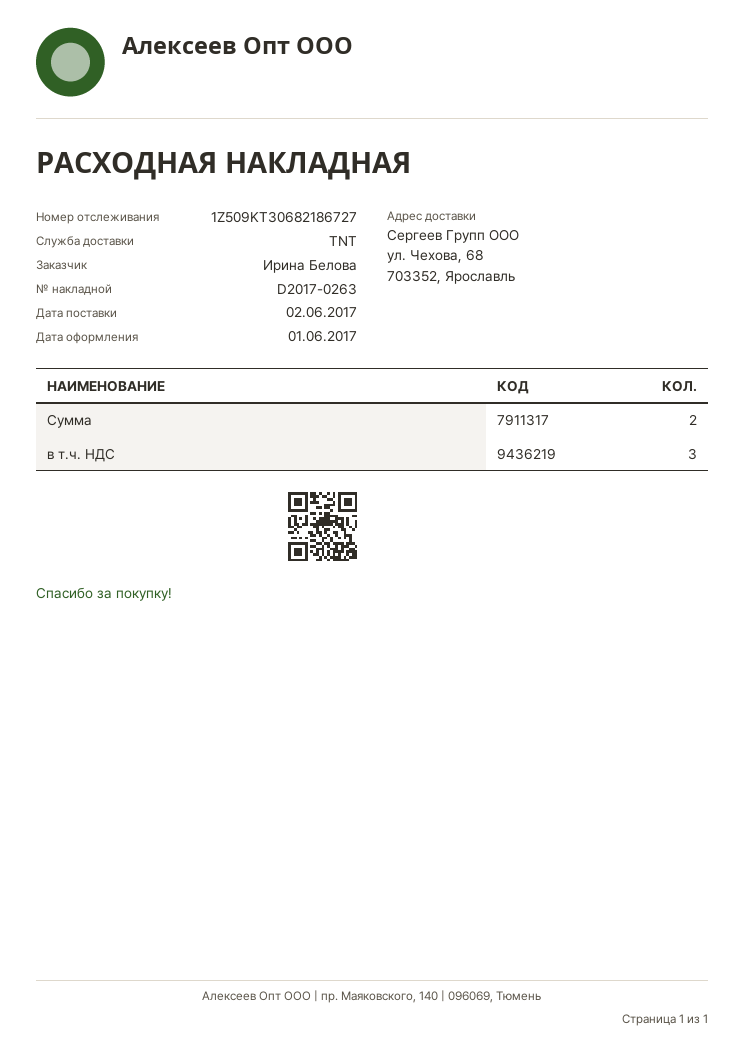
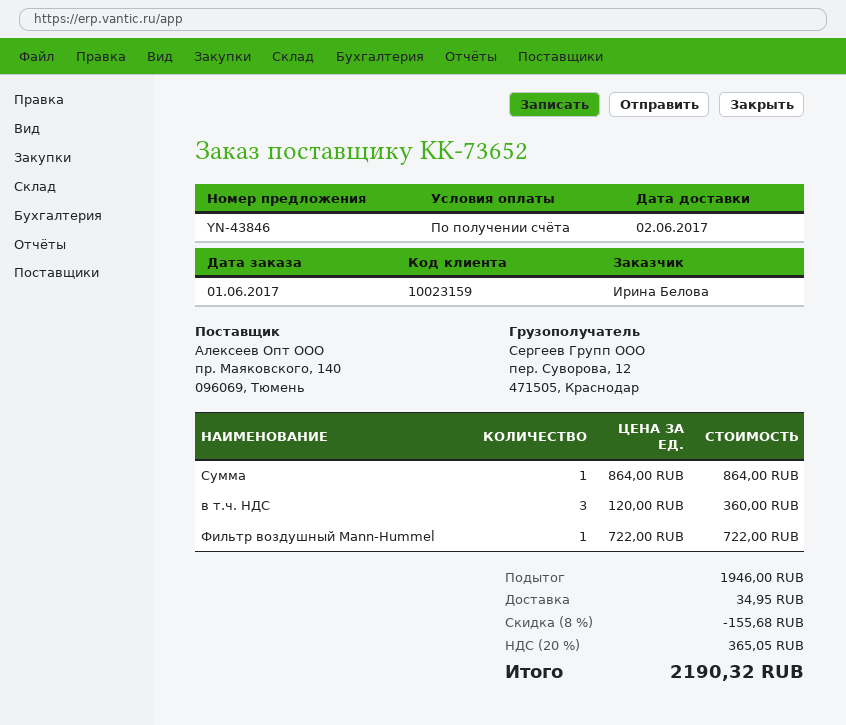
ship to: ул. Чехова, 68, 703352, Ярославль -> пер. Суворова, 12, 471505, Краснодар
Сумма: 2 -> 1
Фильтр воздушный Mann-Hummel: none -> 1

